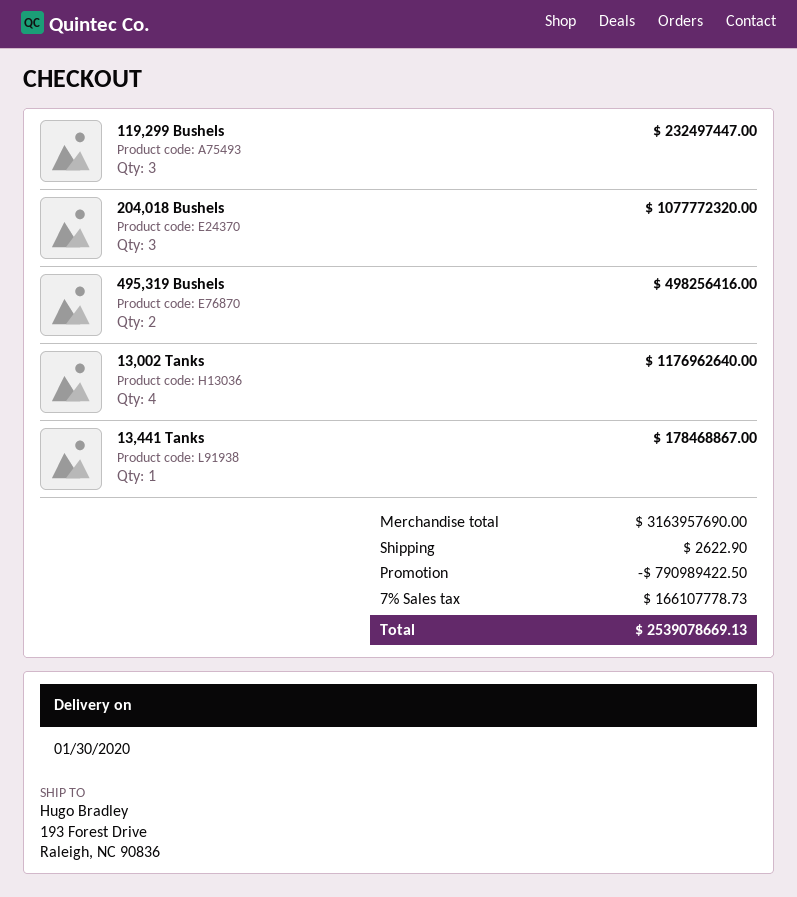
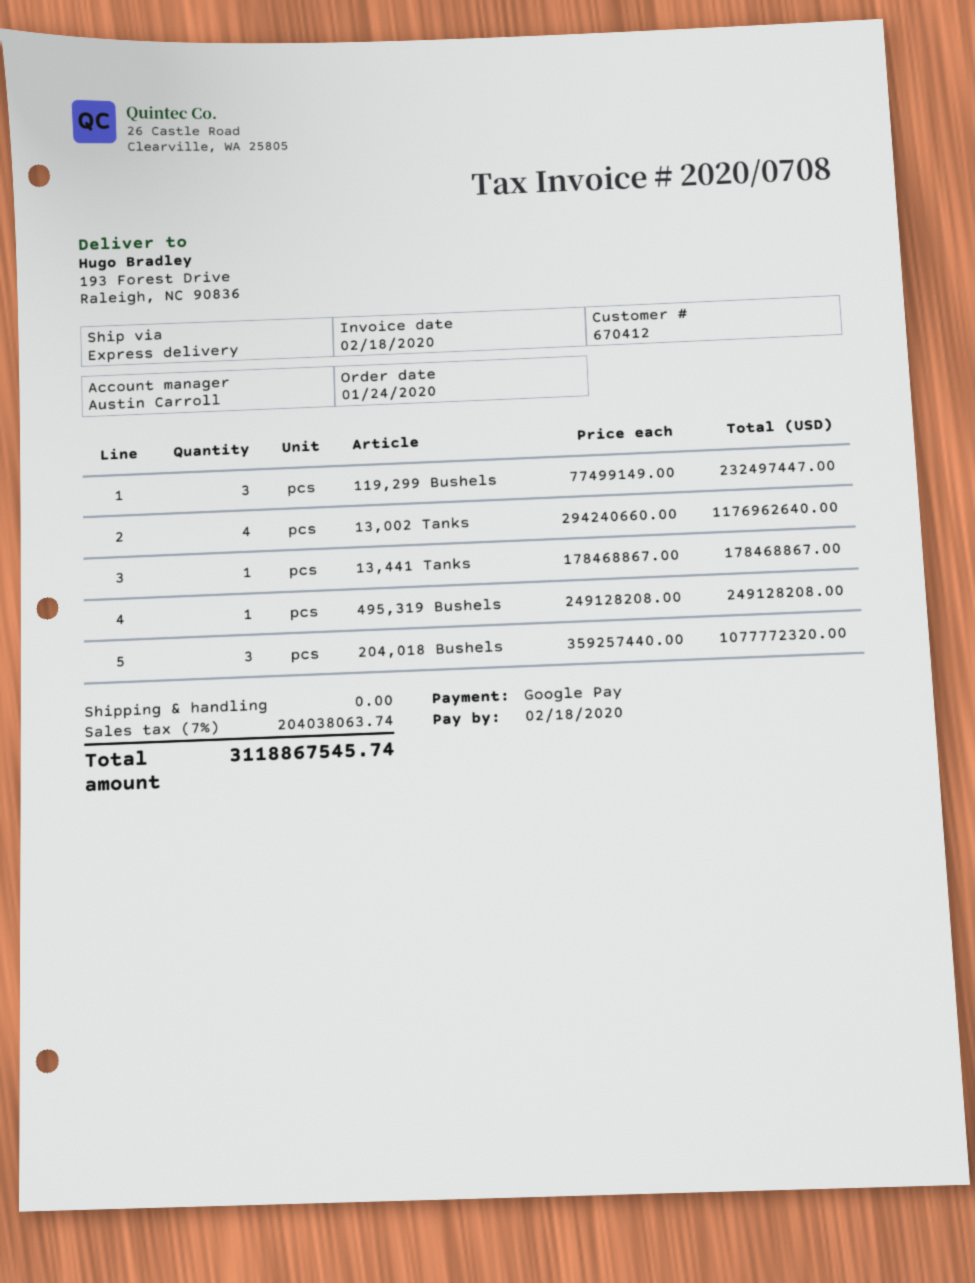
495,319 Bushels: 2 for 498256416.00 -> 1 for 249128208.00
discount: 790989422.50 -> none
shipping: 2622.90 -> 0.00
tax: 7% = 166107778.73 -> 7% = 204038063.74
total: 2539078669.13 -> 3118867545.74

